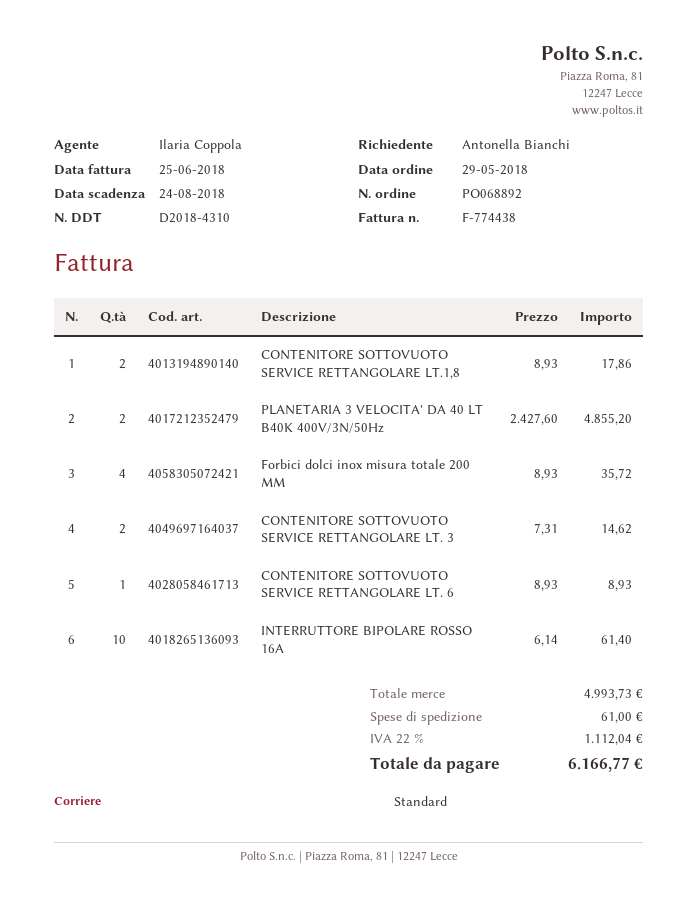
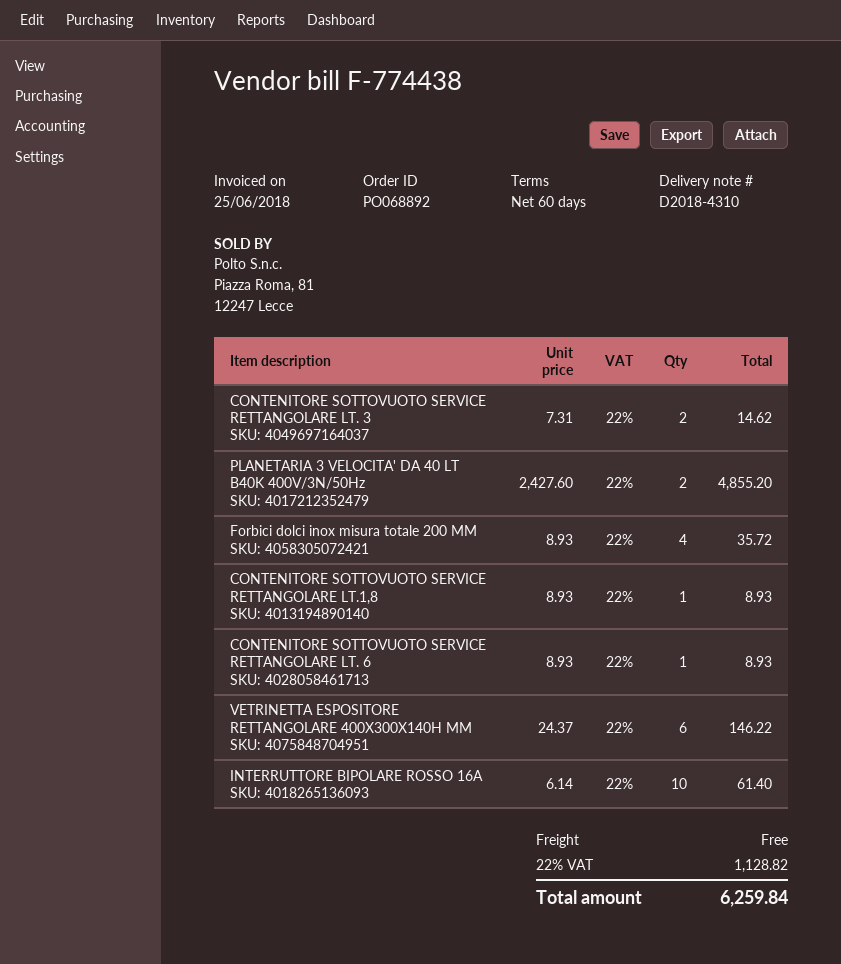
CONTENITORE SOTTOVUOTO SERVICE RETTANGOLARE LT.1,8: 2 x 8.93 = 17.86 -> 1 x 8.93 = 8.93
VETRINETTA ESPOSITORE RETTANGOLARE 400X300X140H MM: none -> 6 x 24.37 = 146.22
shipping: 61.00 -> 0.00
tax: 22% = 1112.04 -> 22% = 1128.82
total: 6166.77 -> 6259.84

